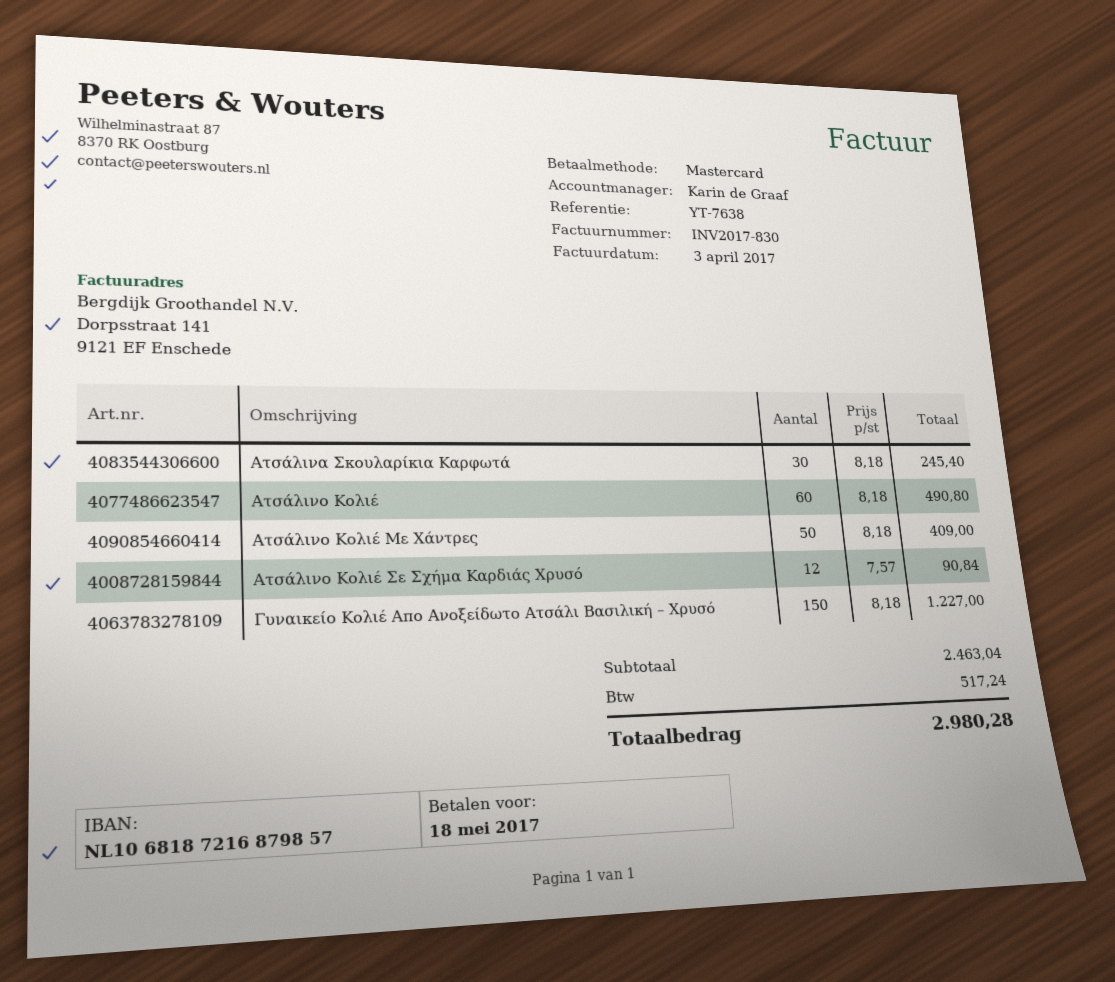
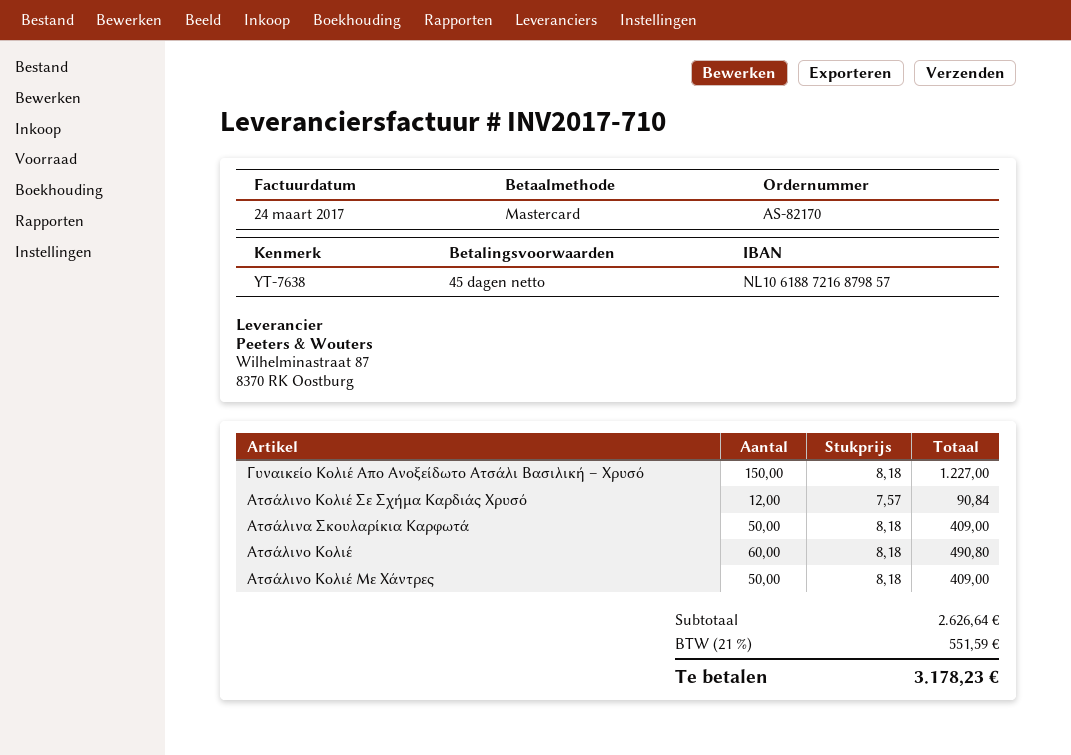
invoice number: INV2017-830 -> INV2017-710
invoice date: 2017-04-03 -> 2017-03-24
bank account: NL1068187216879857 -> NL1061887216879857
Ατσάλινα Σκουλαρίκια Καρφωτά: 30 x 8.18 = 245.40 -> 50 x 8.18 = 409.00
subtotal: 2463.04 -> 2626.64
tax: 517.24 -> 551.59
total: 2980.28 -> 3178.23

